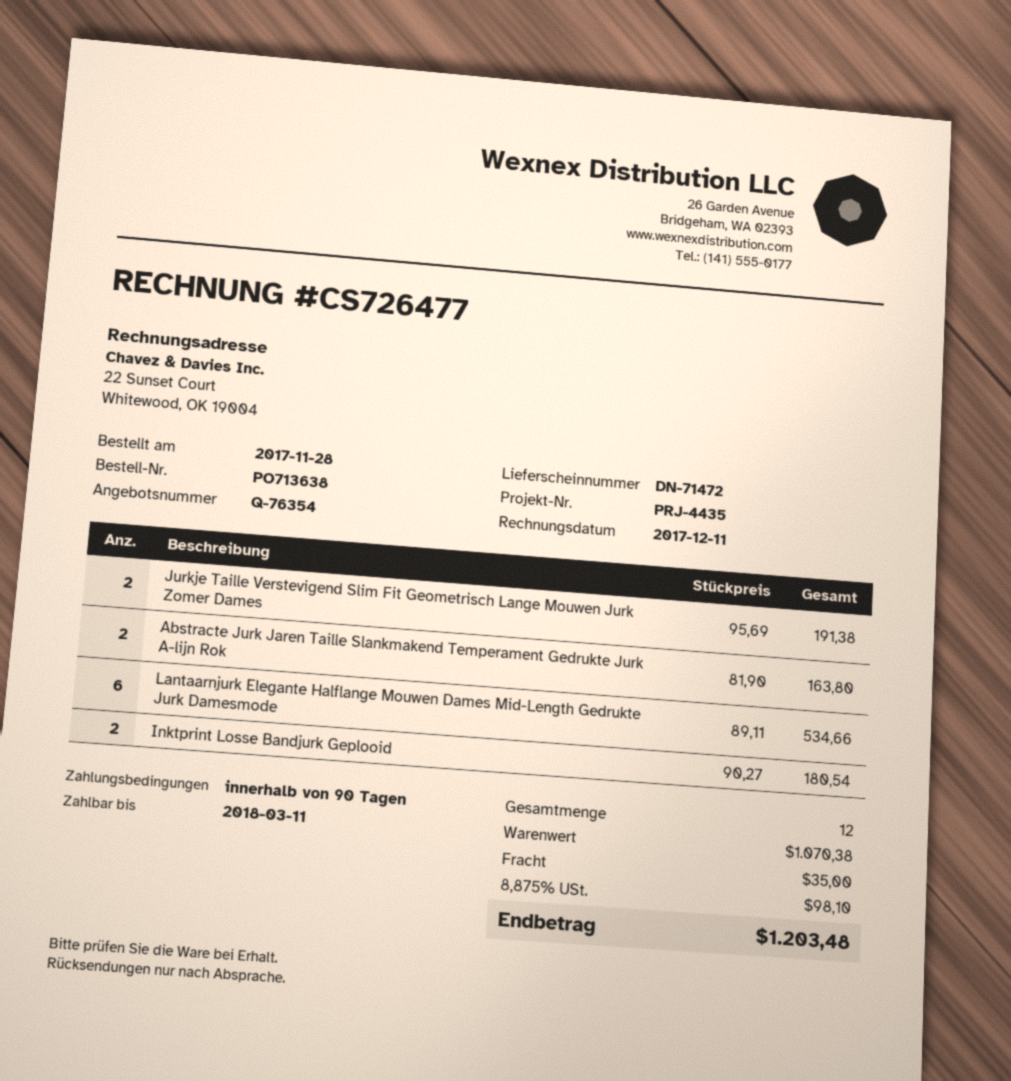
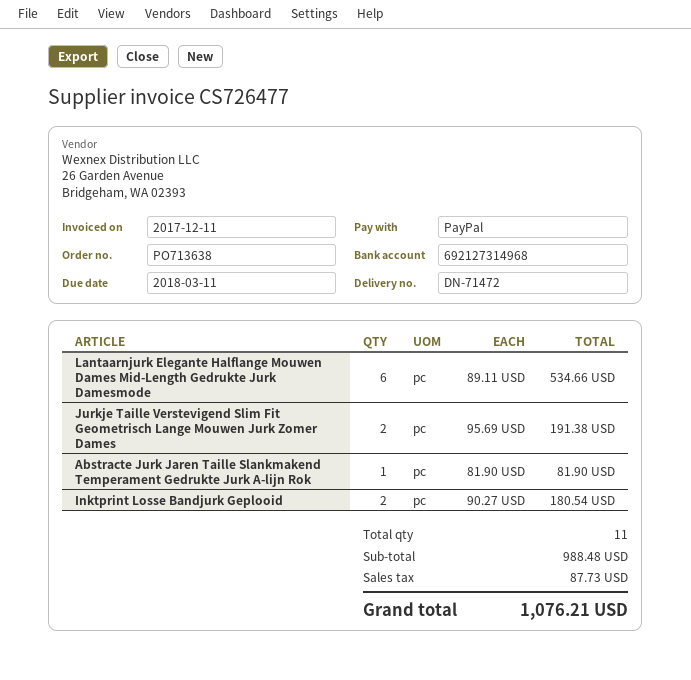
Abstracte Jurk Jaren Taille Slankmakend Temperament Gedrukte Jurk A-lijn Rok: 2 x 81.90 = 163.80 -> 1 x 81.90 = 81.90
total quantity: 12 -> 11
subtotal: 1070.38 -> 988.48
shipping: 35.00 -> none
tax: 98.10 -> 87.73
total: 1203.48 -> 1076.21

